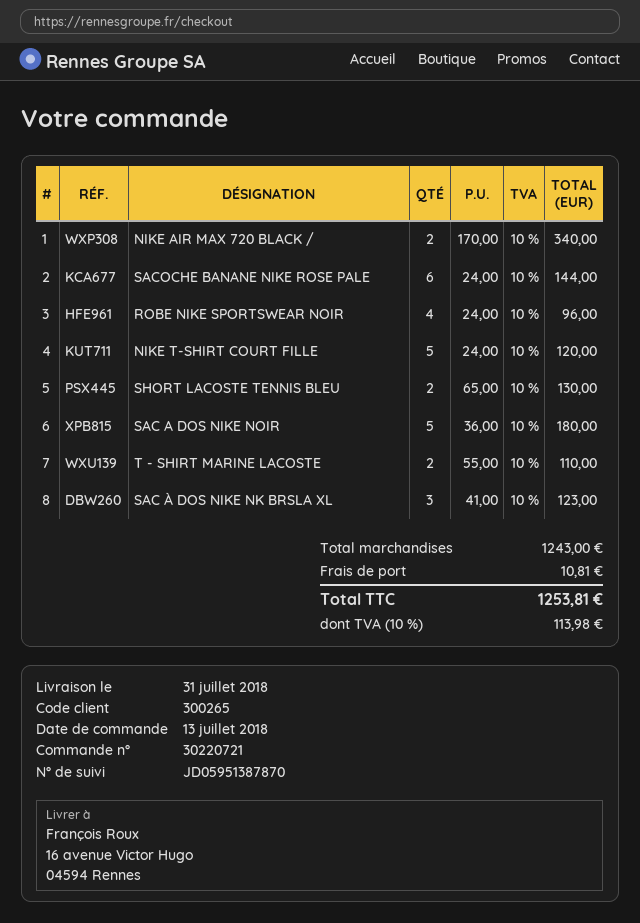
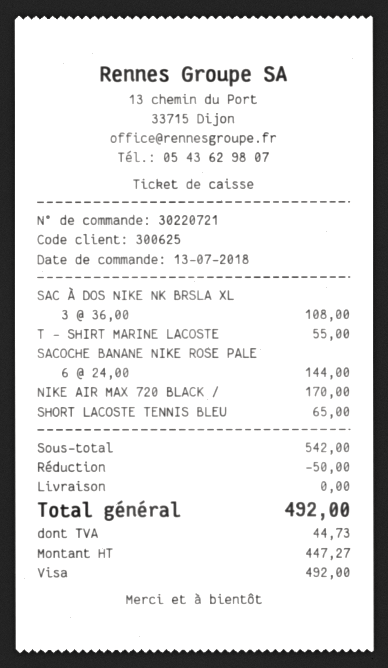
customer number: 300265 -> 300625
NIKE AIR MAX 720 BLACK /: 2 x 170.00 = 340.00 -> 1 x 170.00 = 170.00
ROBE NIKE SPORTSWEAR NOIR: 4 x 24.00 = 96.00 -> none
NIKE T-SHIRT COURT FILLE: 5 x 24.00 = 120.00 -> none
SHORT LACOSTE TENNIS BLEU: 2 x 65.00 = 130.00 -> 1 x 65.00 = 65.00
SAC A DOS NIKE NOIR: 5 x 36.00 = 180.00 -> none
T - SHIRT MARINE LACOSTE: 2 x 55.00 = 110.00 -> 1 x 55.00 = 55.00
SAC À DOS NIKE NK BRSLA XL: 3 x 41.00 = 123.00 -> 3 x 36.00 = 108.00
subtotal: 1243.00 -> 542.00
discount: none -> 50.00
shipping: 10.81 -> 0.00
tax: 113.98 -> 44.73
total: 1253.81 -> 492.00

